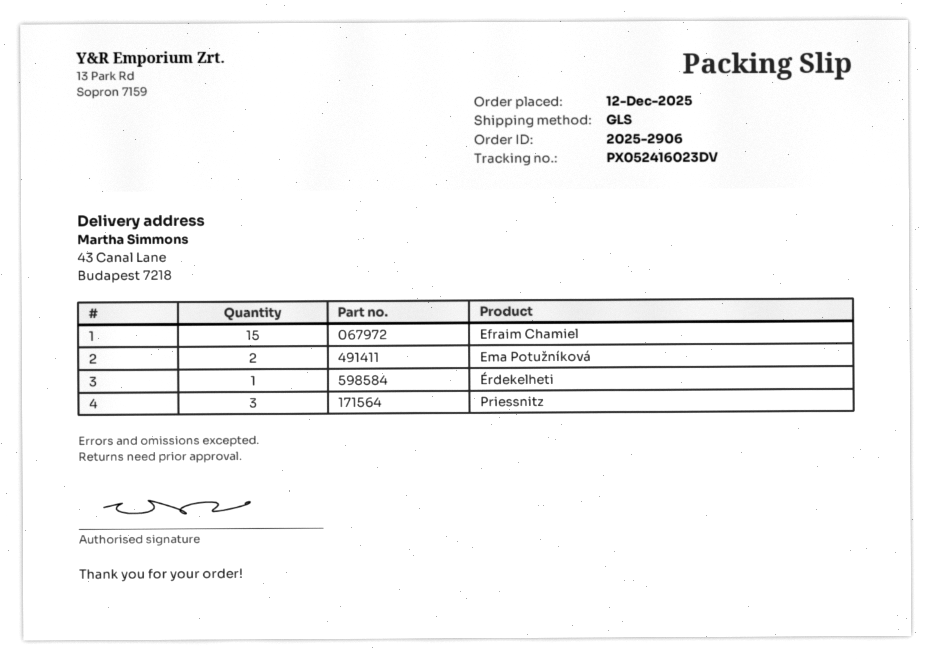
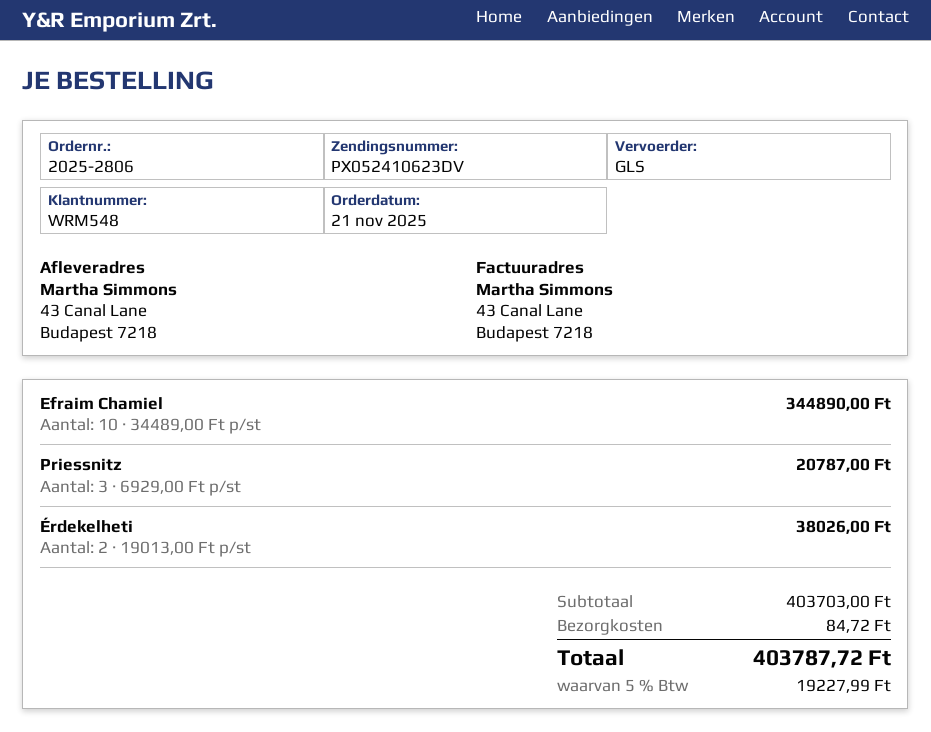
order number: 2025-2906 -> 2025-2806
order date: 2025-12-12 -> 2025-11-21
tracking number: PX052416023DV -> PX052410623DV
Efraim Chamiel: 15 -> 10
Ema Potužníková: 2 -> none
Érdekelheti: 1 -> 2

